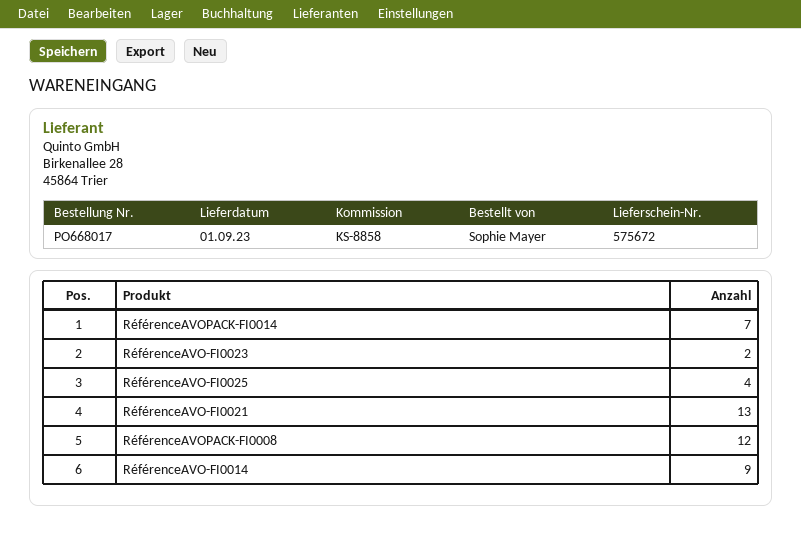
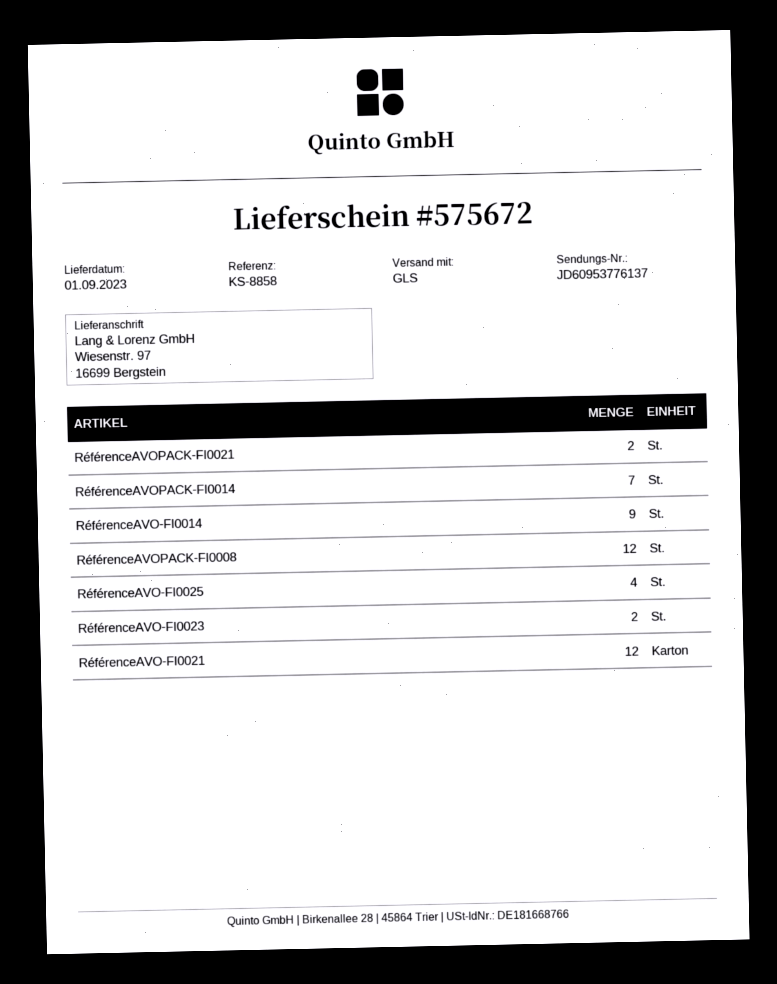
RéférenceAVO-FI0021: 13 -> 12
RéférenceAVOPACK-FI0021: none -> 2

